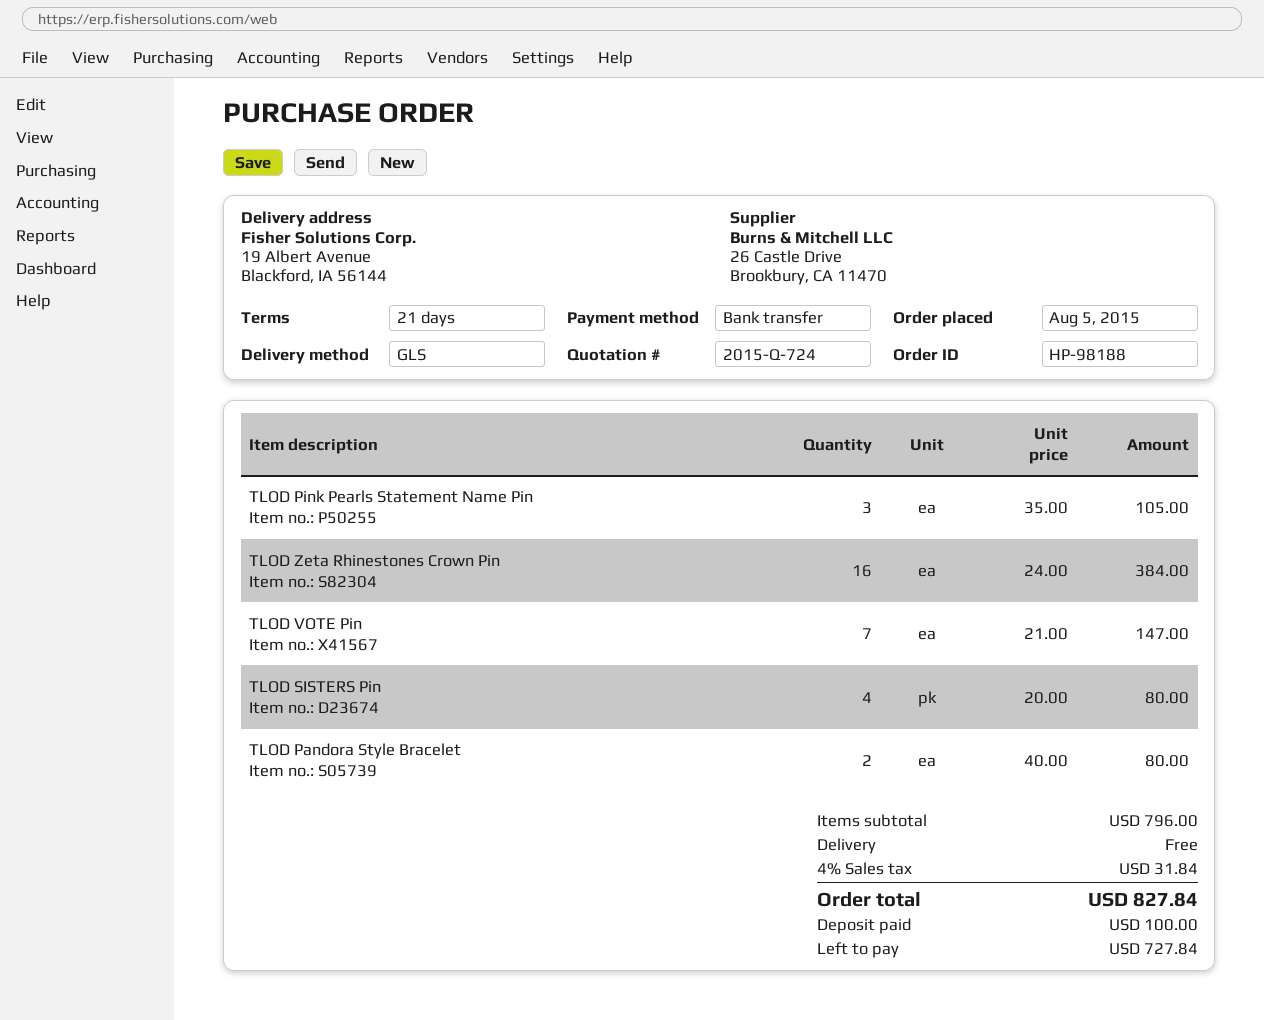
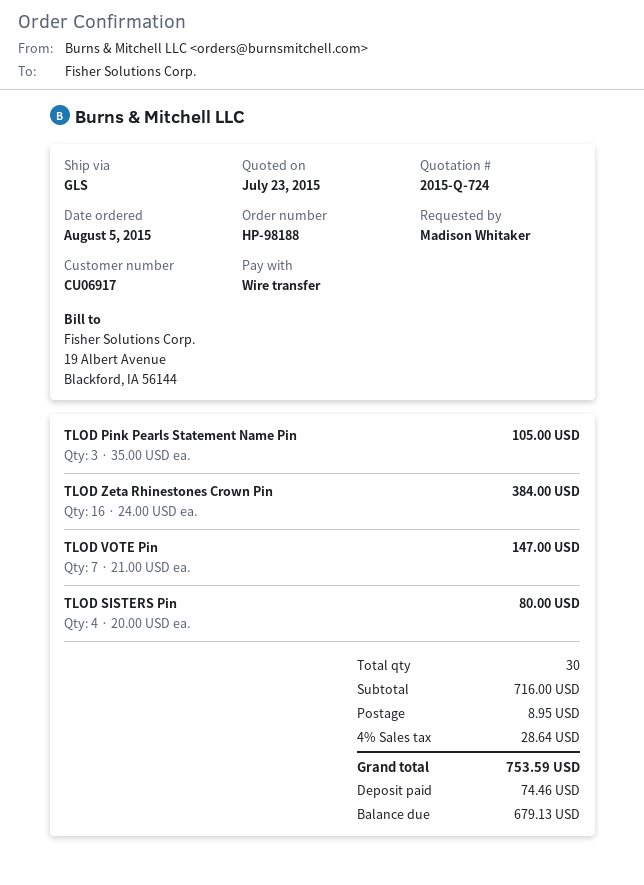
TLOD Pandora Style Bracelet: 2 x 40.00 = 80.00 -> none
subtotal: 796.00 -> 716.00
shipping: 0.00 -> 8.95
tax: 4% = 31.84 -> 4% = 28.64
total: 827.84 -> 753.59
deposit: 100.00 -> 74.46
balance: 727.84 -> 679.13

